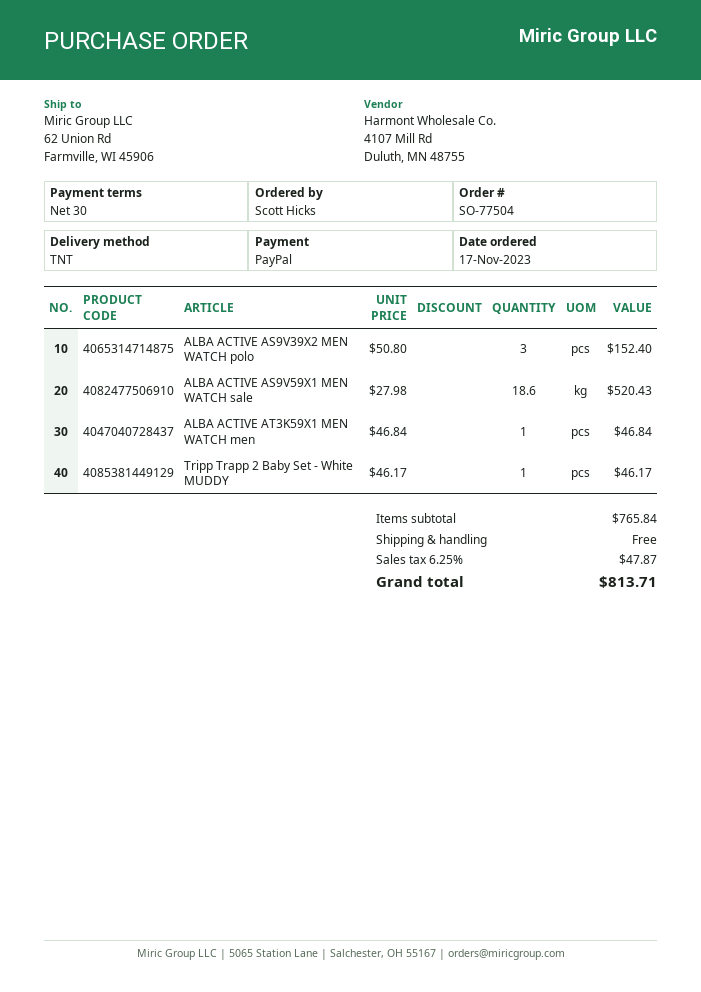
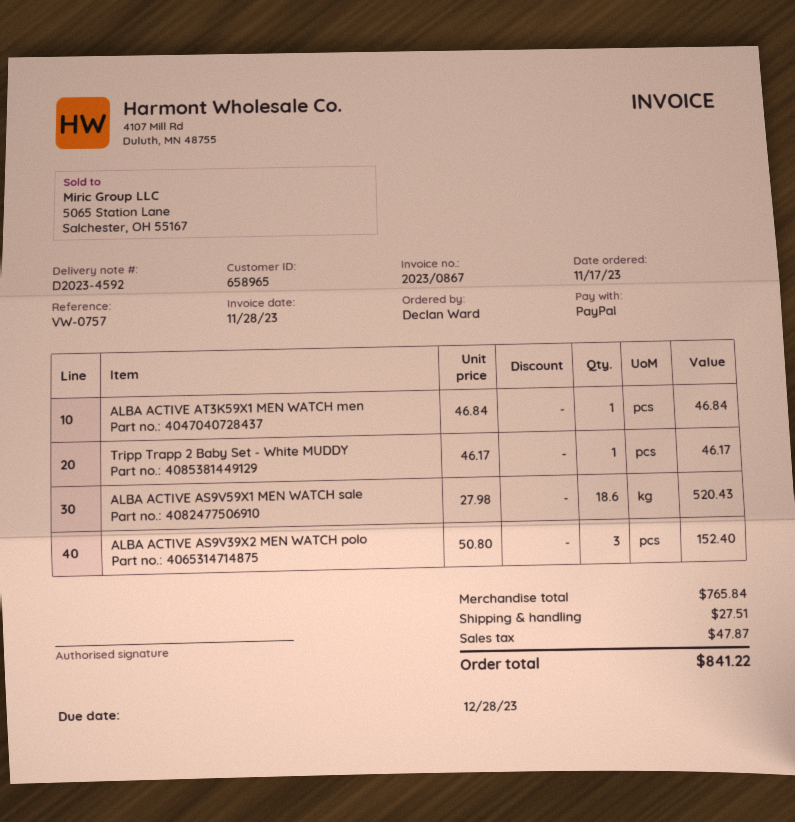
ordered by: Scott Hicks -> Declan Ward
shipping: 0.00 -> 27.51
total: 813.71 -> 841.22

